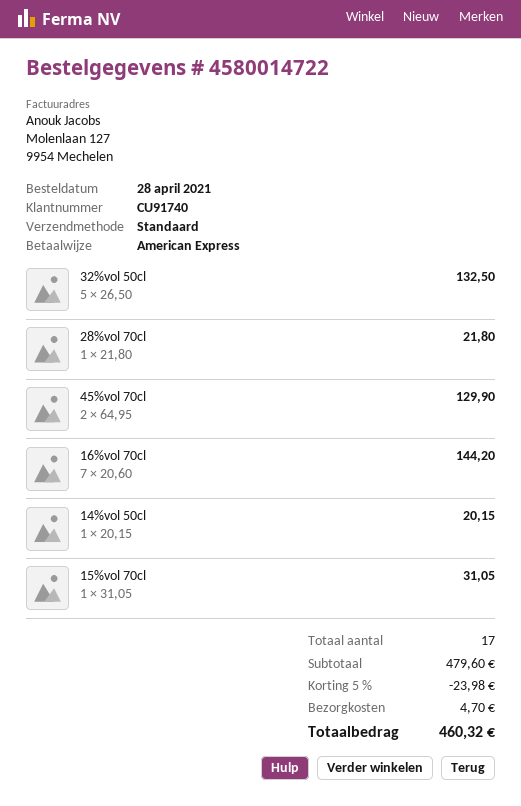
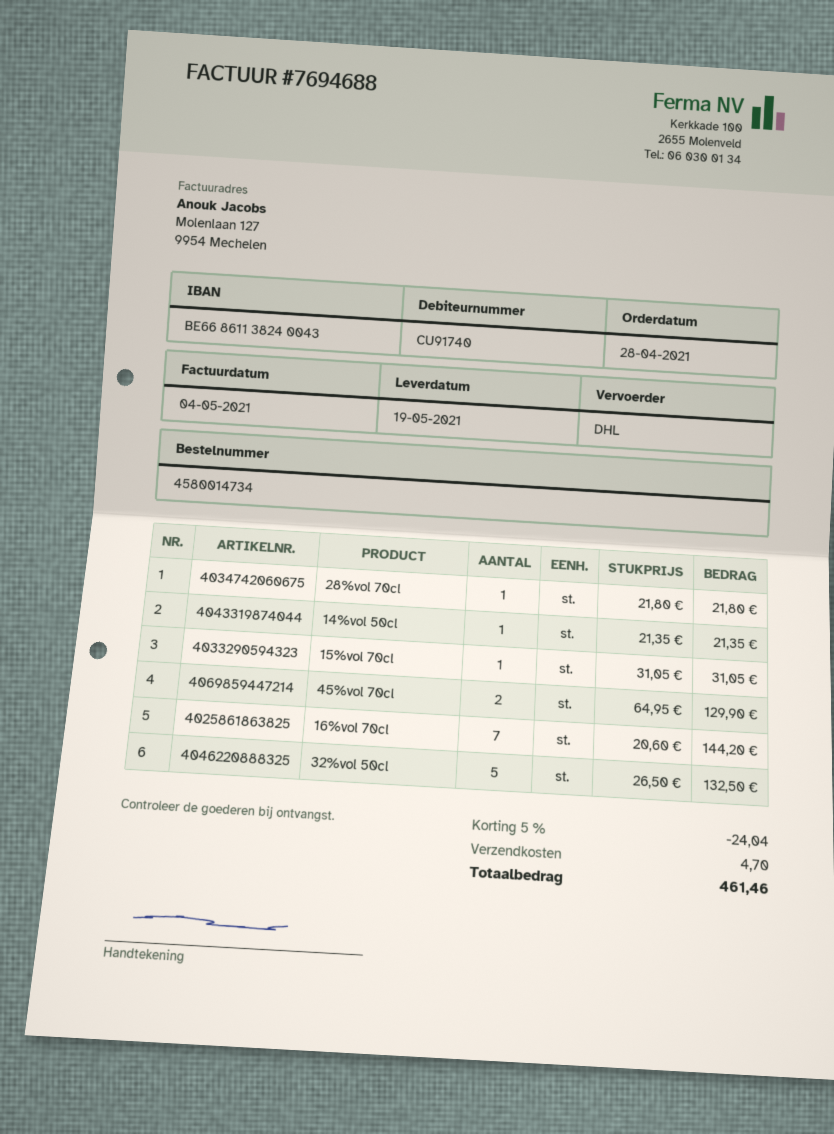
order number: 4580014722 -> 4580014734
shipping method: standard -> DHL
14%vol 50cl: 1 x 20.15 = 20.15 -> 1 x 21.35 = 21.35
discount: 5% = 23.98 -> 5% = 24.04
total: 460.32 -> 461.46

